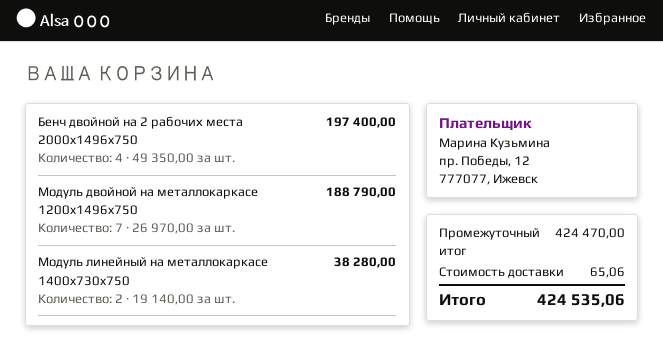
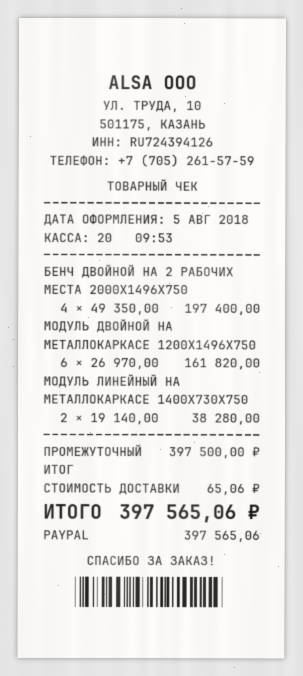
Модуль двойной на металлокаркасе 1200x1496x750: 7 x 26970.00 = 188790.00 -> 6 x 26970.00 = 161820.00
subtotal: 424470.00 -> 397500.00
total: 424535.06 -> 397565.06

